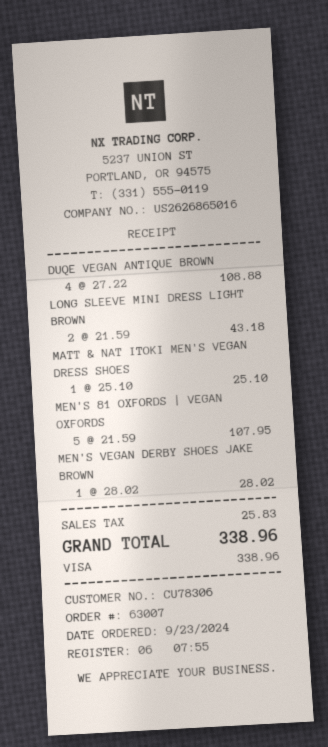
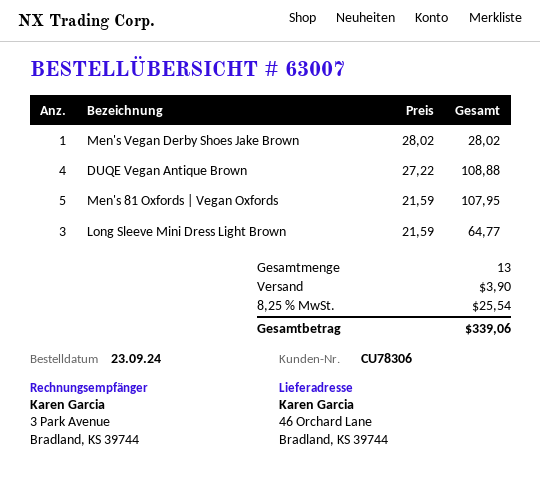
LONG SLEEVE MINI DRESS LIGHT BROWN: 2 x 21.59 = 43.18 -> 3 x 21.59 = 64.77
MATT & NAT ITOKI MEN'S VEGAN DRESS SHOES: 1 x 25.10 = 25.10 -> none
shipping: none -> 3.90
tax: 25.83 -> 25.54
total: 338.96 -> 339.06

